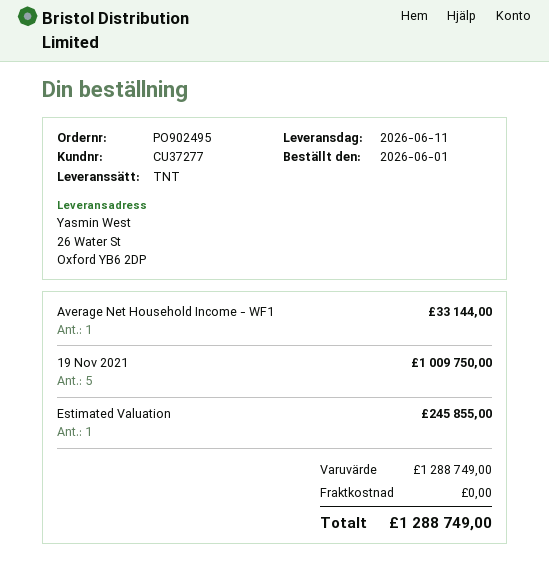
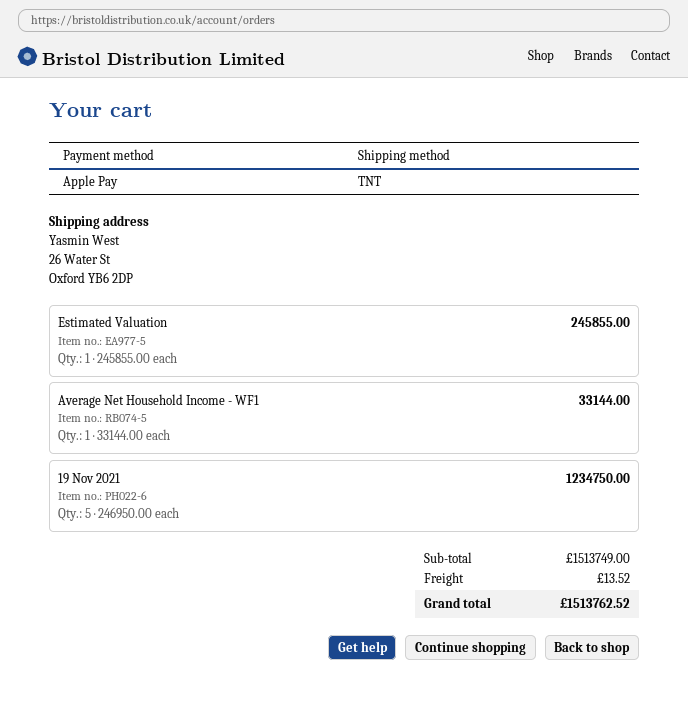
19 Nov 2021: 5 for 1009750.00 -> 5 for 1234750.00
subtotal: 1288749.00 -> 1513749.00
shipping: 0.00 -> 13.52
total: 1288749.00 -> 1513762.52

